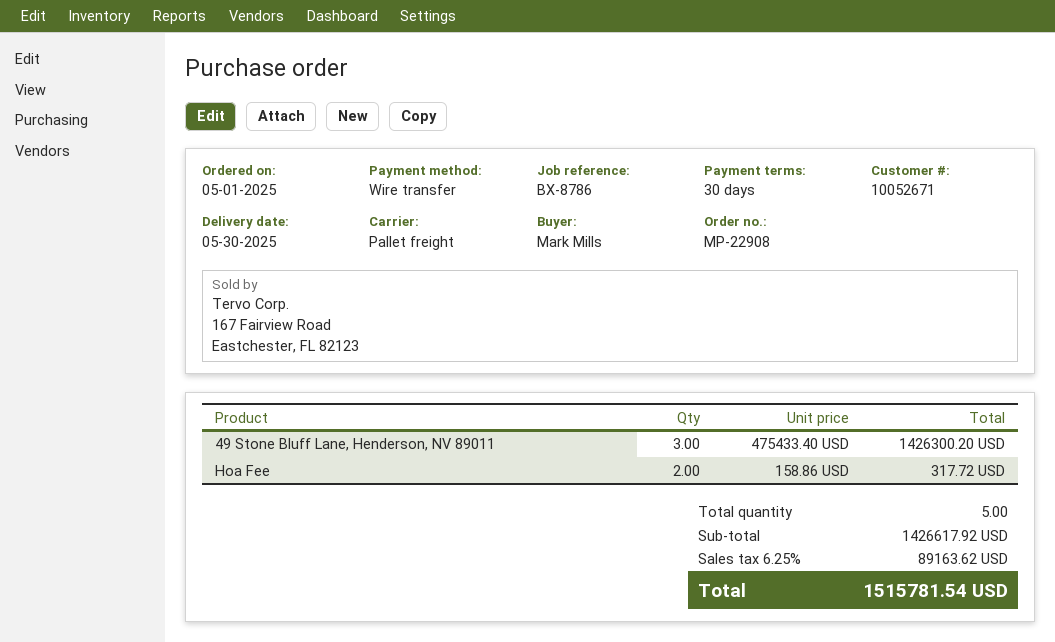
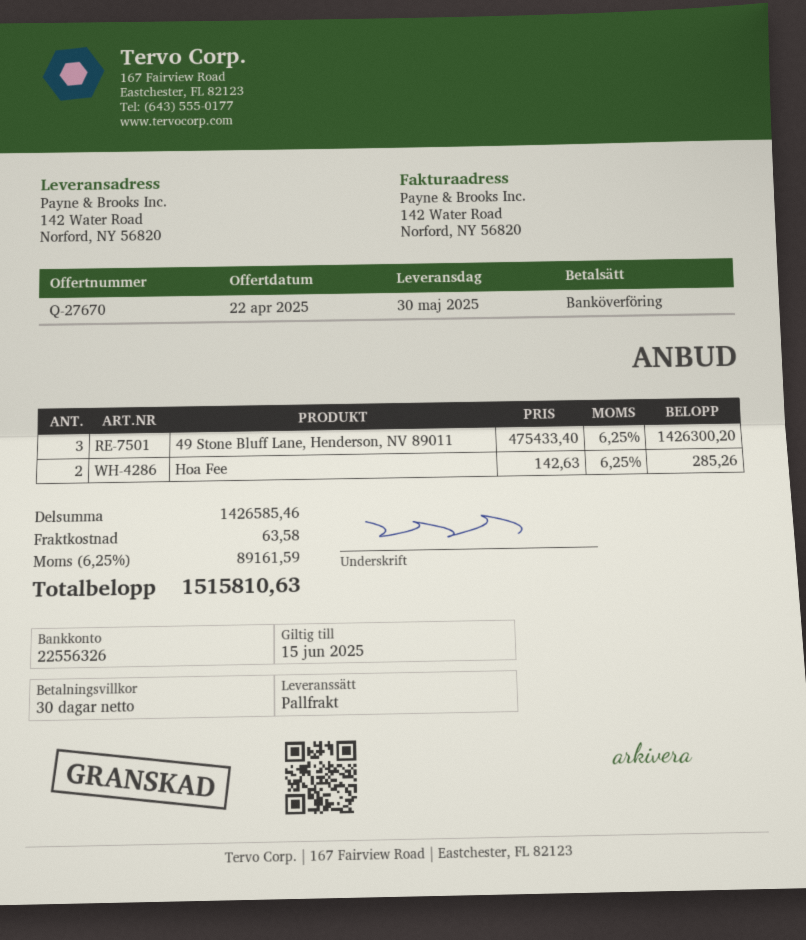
Hoa Fee: 2 x 158.86 = 317.72 -> 2 x 142.63 = 285.26
subtotal: 1426617.92 -> 1426585.46
shipping: none -> 63.58
tax: 6.25% = 89163.62 -> 6.25% = 89161.59
total: 1515781.54 -> 1515810.63

